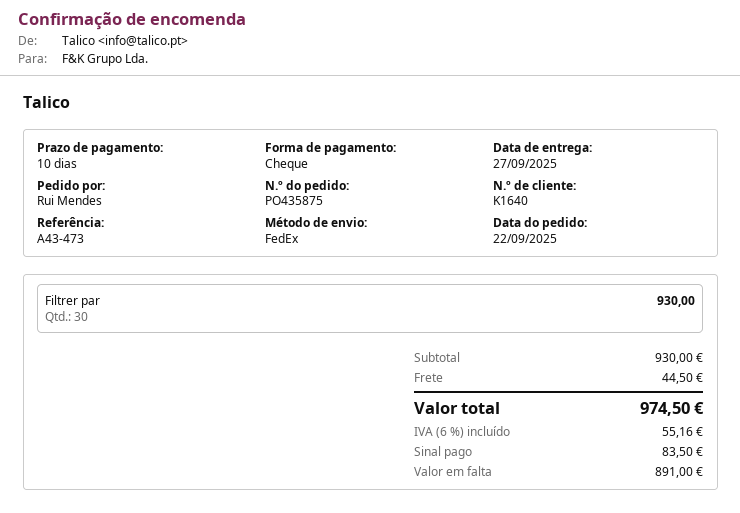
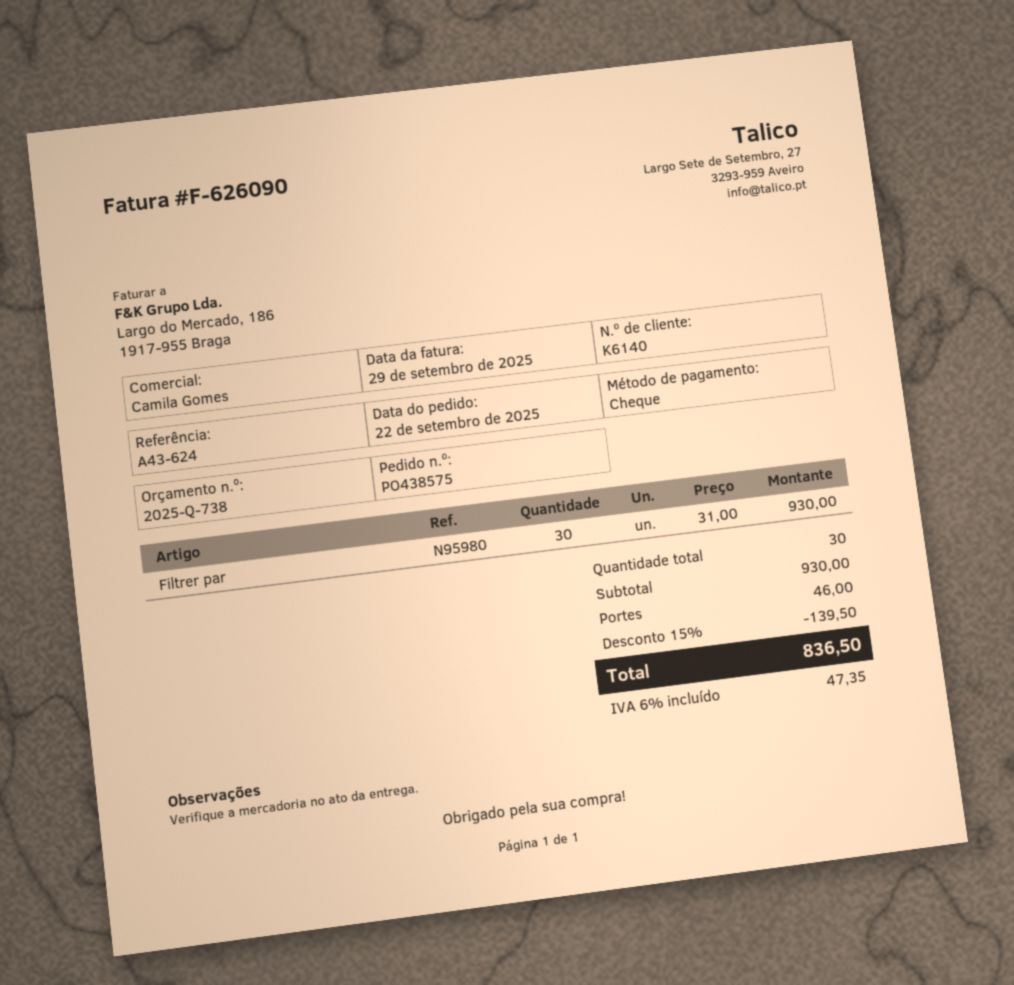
order number: PO435875 -> PO438575
customer number: K1640 -> K6140
reference: A43-473 -> A43-624
discount: none -> 15% = 139.50
shipping: 44.50 -> 46.00
tax: 6% = 55.16 -> 6% = 47.35
total: 974.50 -> 836.50

